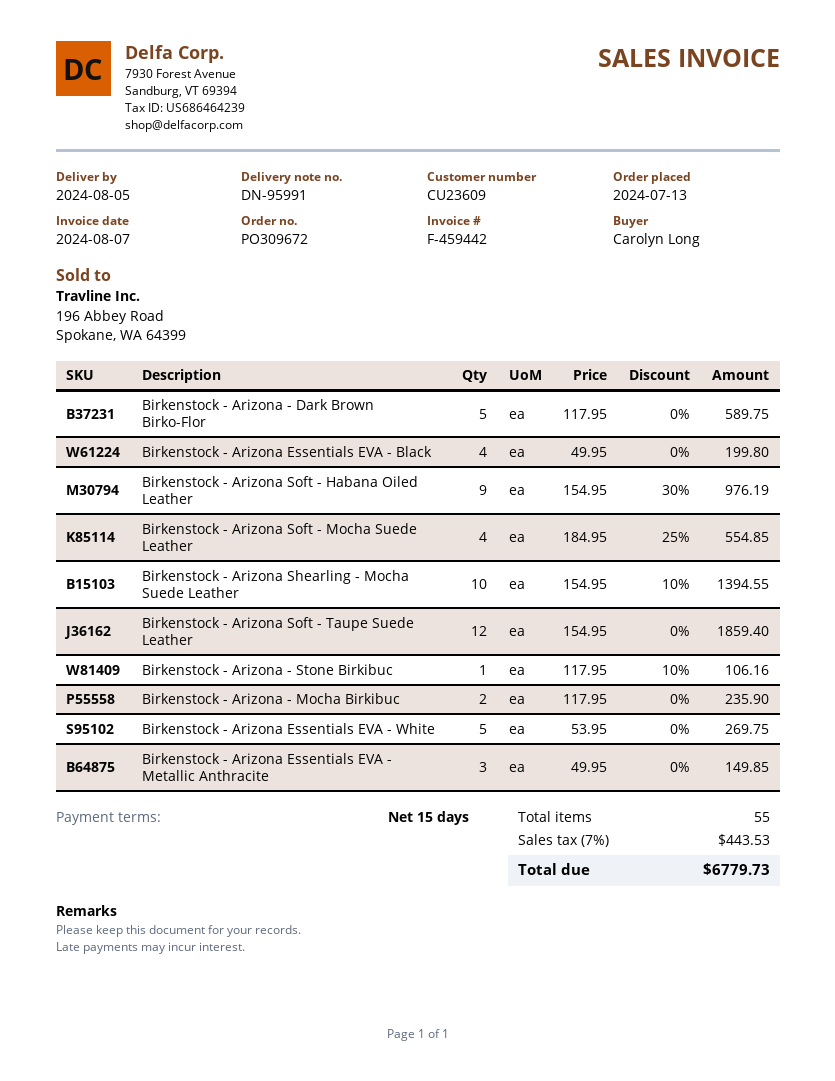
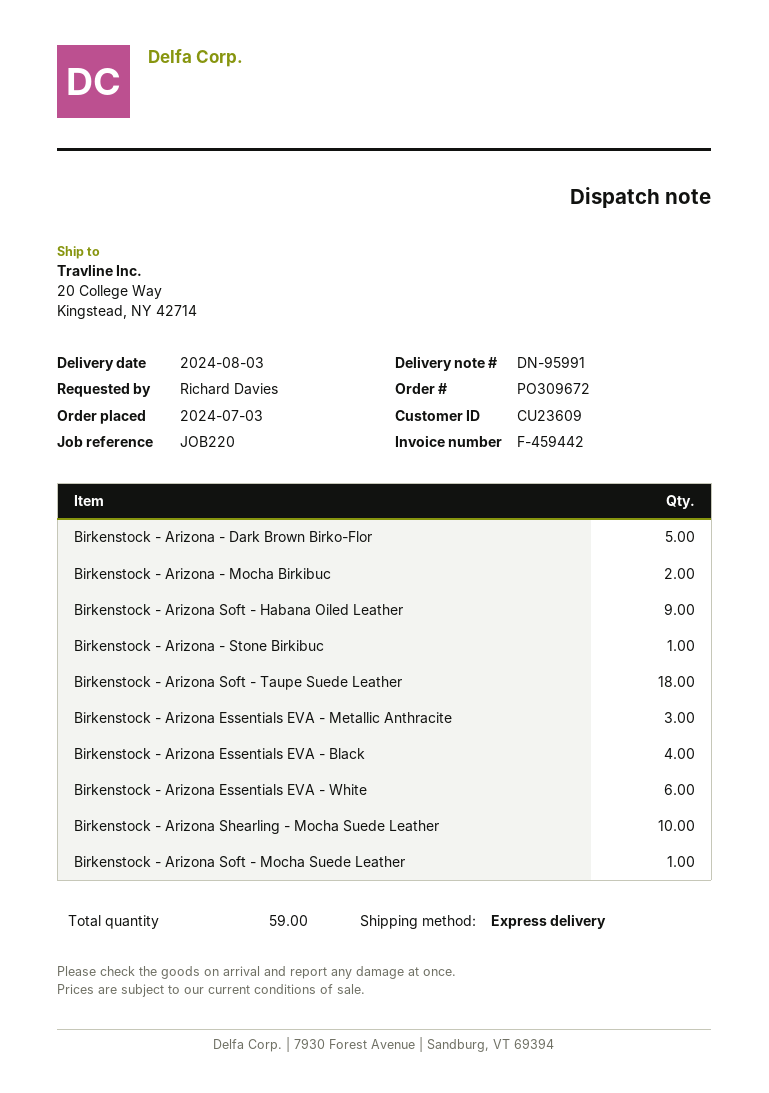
order date: 2024-07-13 -> 2024-07-03
delivery date: 2024-08-05 -> 2024-08-03
ordered by: Carolyn Long -> Richard Davies
Birkenstock - Arizona Soft - Mocha Suede Leather: 4 -> 1
Birkenstock - Arizona Soft - Taupe Suede Leather: 12 -> 18
Birkenstock - Arizona Essentials EVA - White: 5 -> 6
total quantity: 55 -> 59

